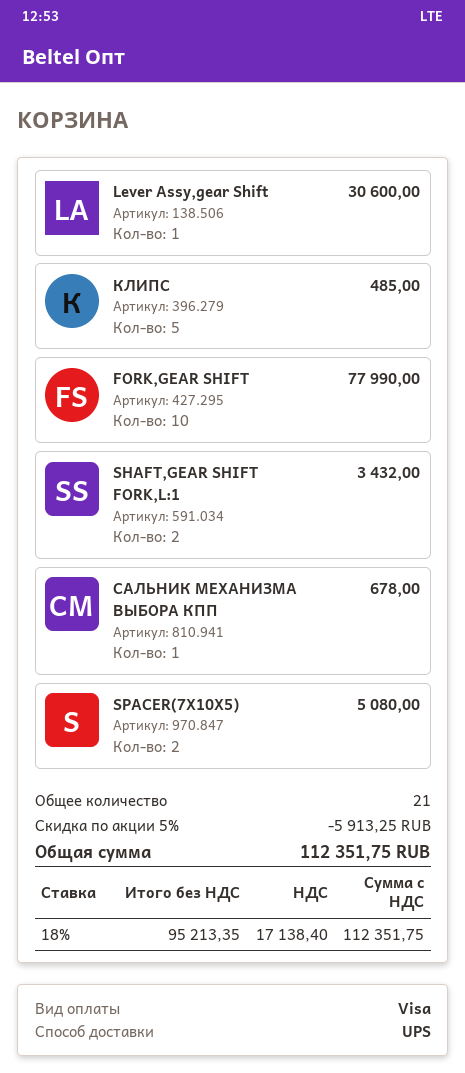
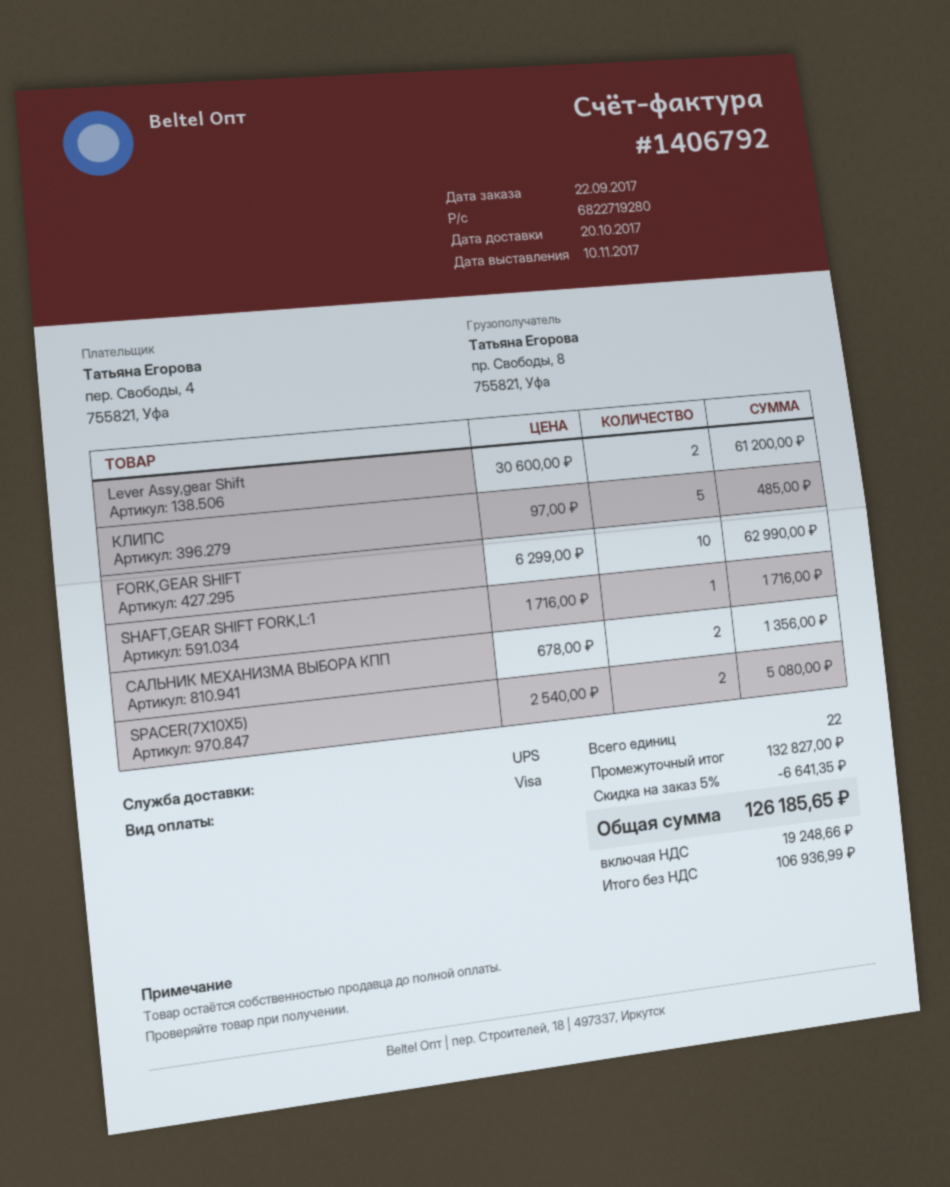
Lever Assy,gear Shift: 1 for 30600.00 -> 2 for 61200.00
FORK,GEAR SHIFT: 10 for 77990.00 -> 10 for 62990.00
SHAFT,GEAR SHIFT FORK,L:1: 2 for 3432.00 -> 1 for 1716.00
САЛЬНИК МЕХАНИЗМА ВЫБОРА КПП: 1 for 678.00 -> 2 for 1356.00
total quantity: 21 -> 22
discount: 5% = 5913.25 -> 5% = 6641.35
net: 95213.35 -> 106936.99
tax: 17138.40 -> 19248.66
total: 112351.75 -> 126185.65

